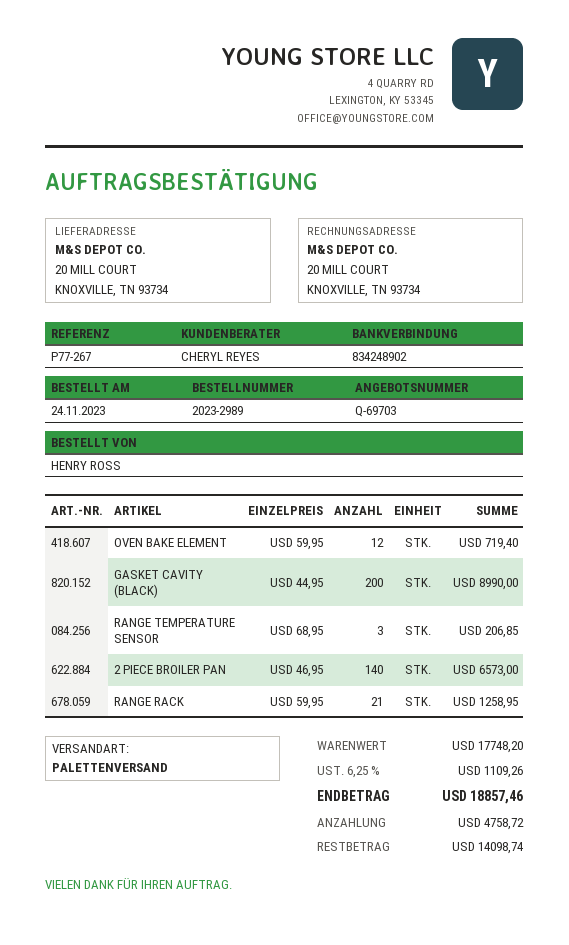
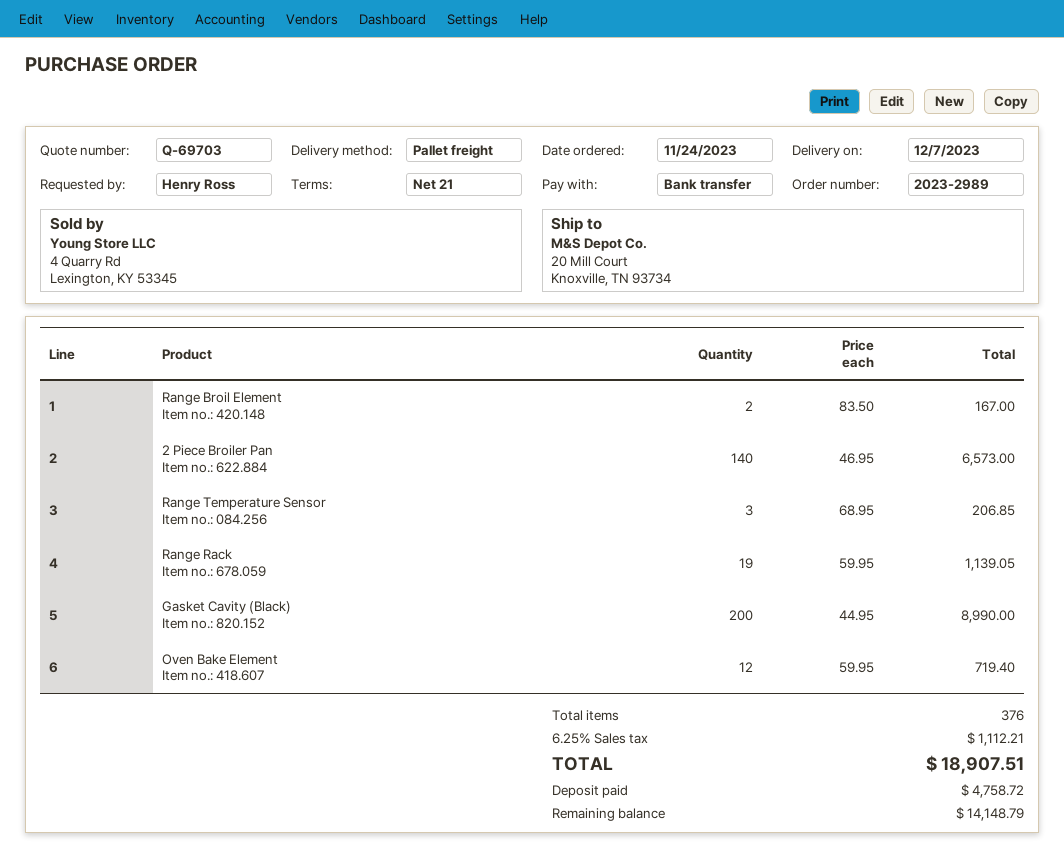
RANGE RACK: 21 x 59.95 = 1258.95 -> 19 x 59.95 = 1139.05
Range Broil Element: none -> 2 x 83.50 = 167.00
tax: 6.25% = 1109.26 -> 6.25% = 1112.21
total: 18857.46 -> 18907.51
balance: 14098.74 -> 14148.79

